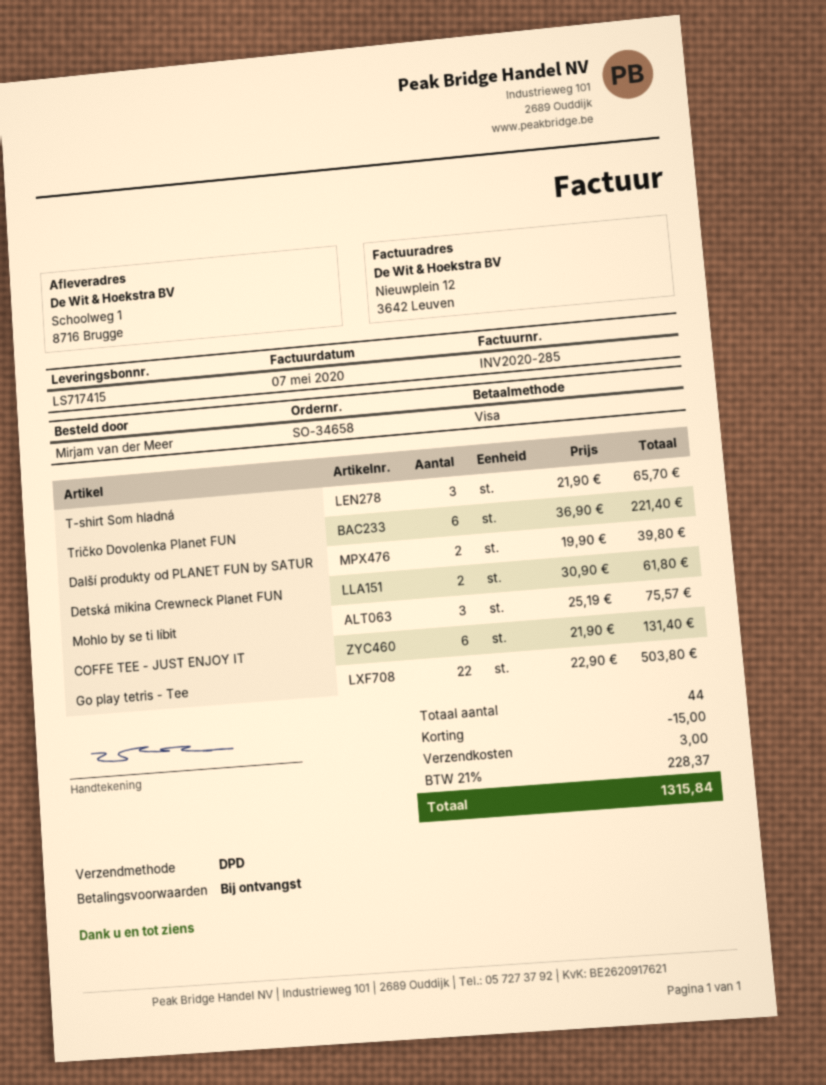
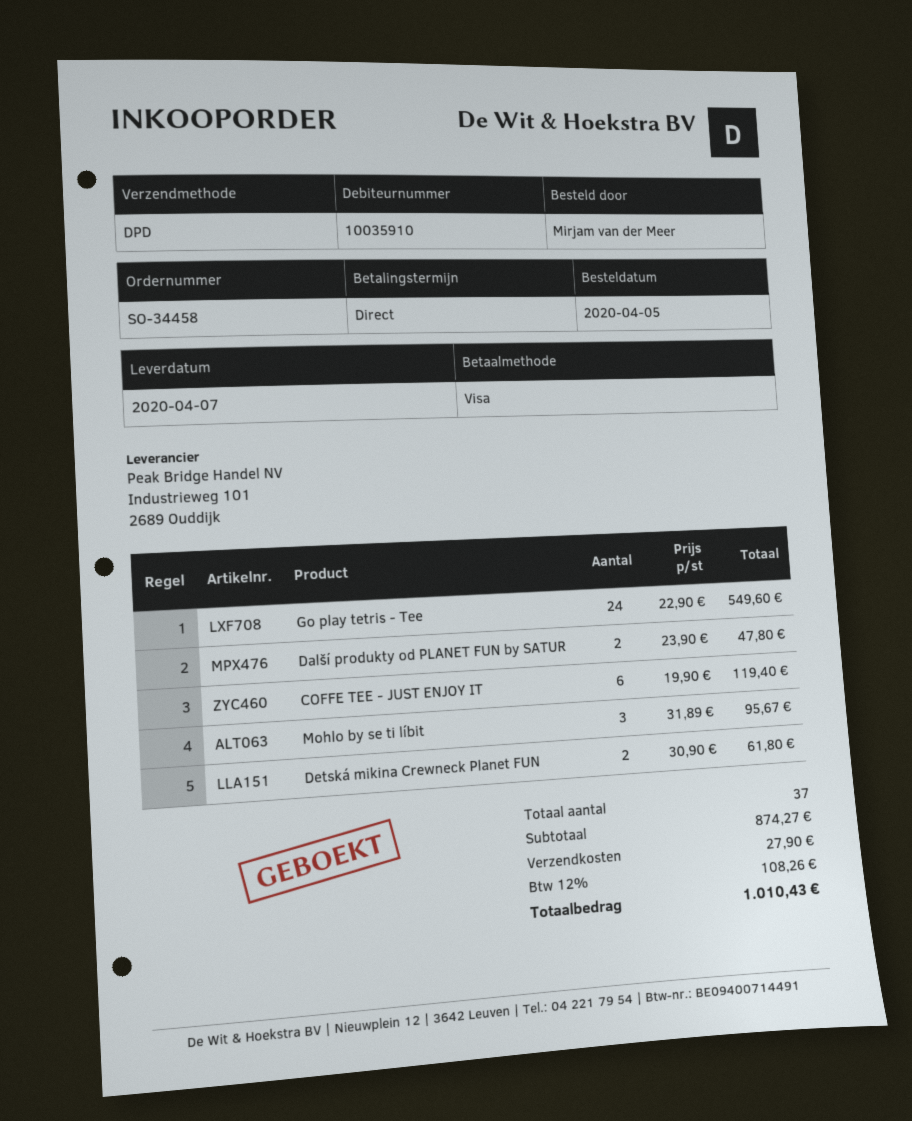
order number: SO-34658 -> SO-34458
T-shirt Som hladná: 3 x 21.90 = 65.70 -> none
Tričko Dovolenka Planet FUN: 6 x 36.90 = 221.40 -> none
Další produkty od PLANET FUN by SATUR: 2 x 19.90 = 39.80 -> 2 x 23.90 = 47.80
Mohlo by se ti líbit: 3 x 25.19 = 75.57 -> 3 x 31.89 = 95.67
COFFE TEE - JUST ENJOY IT: 6 x 21.90 = 131.40 -> 6 x 19.90 = 119.40
Go play tetris - Tee: 22 x 22.90 = 503.80 -> 24 x 22.90 = 549.60
total quantity: 44 -> 37
discount: 15.00 -> none
shipping: 3.00 -> 27.90
tax: 21% = 228.37 -> 12% = 108.26
total: 1315.84 -> 1010.43

